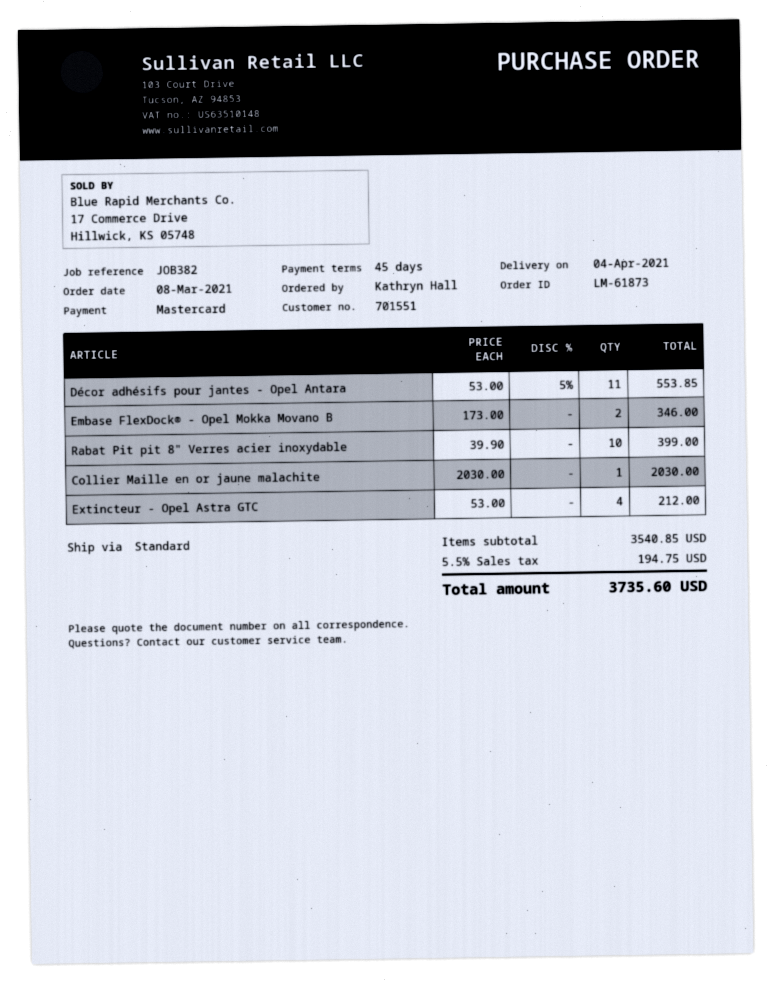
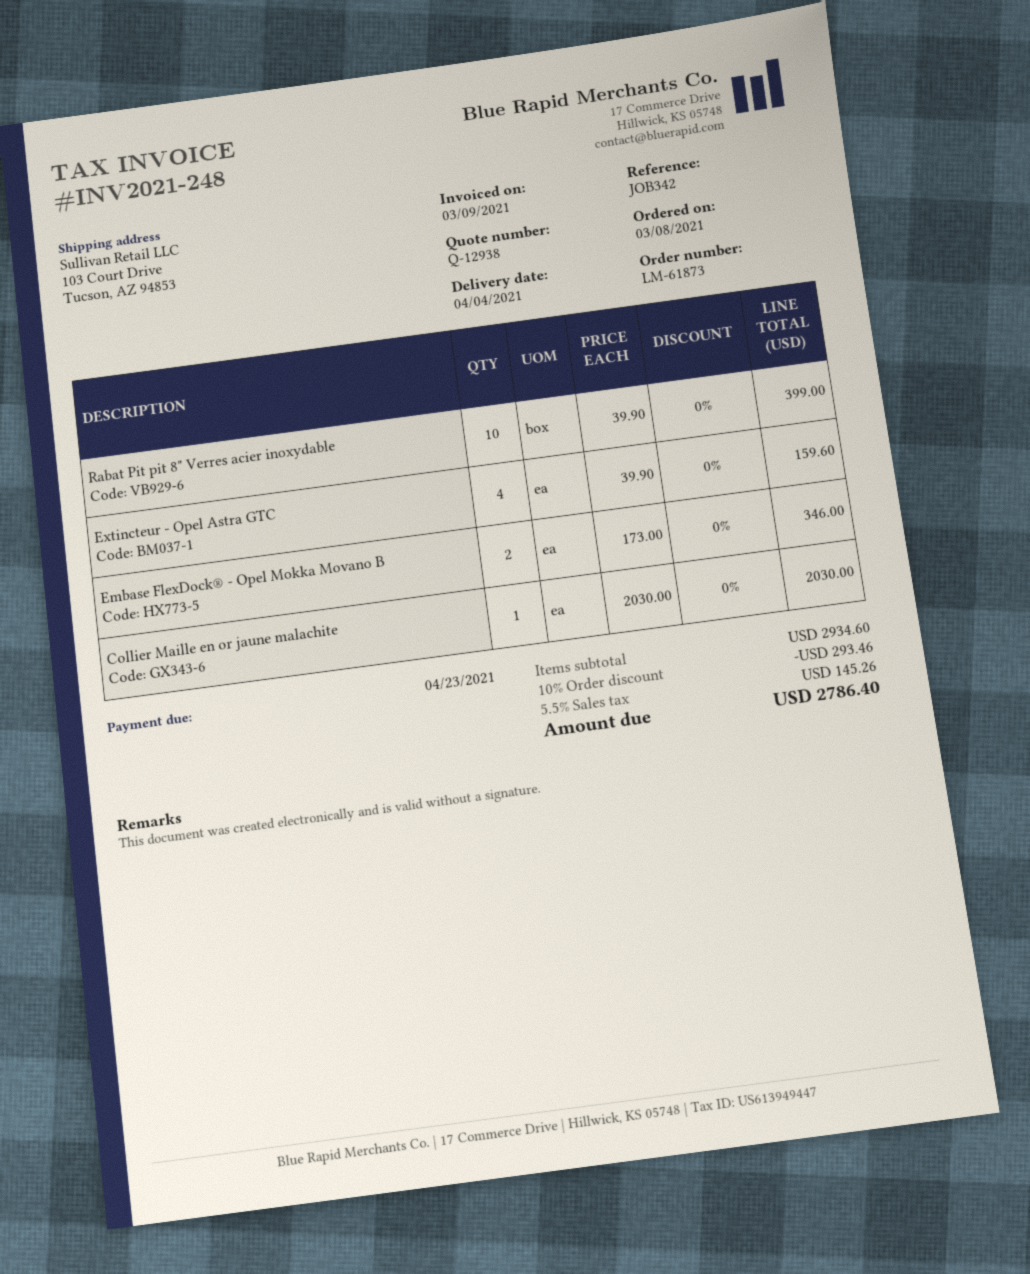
reference: JOB382 -> JOB342
Décor adhésifs pour jantes - Opel Antara: 11 x 53.00 - 5% = 553.85 -> none
Extincteur - Opel Astra GTC: 4 x 53.00 = 212.00 -> 4 x 39.90 = 159.60
subtotal: 3540.85 -> 2934.60
discount: none -> 10% = 293.46
tax: 5.5% = 194.75 -> 5.5% = 145.26
total: 3735.60 -> 2786.40

